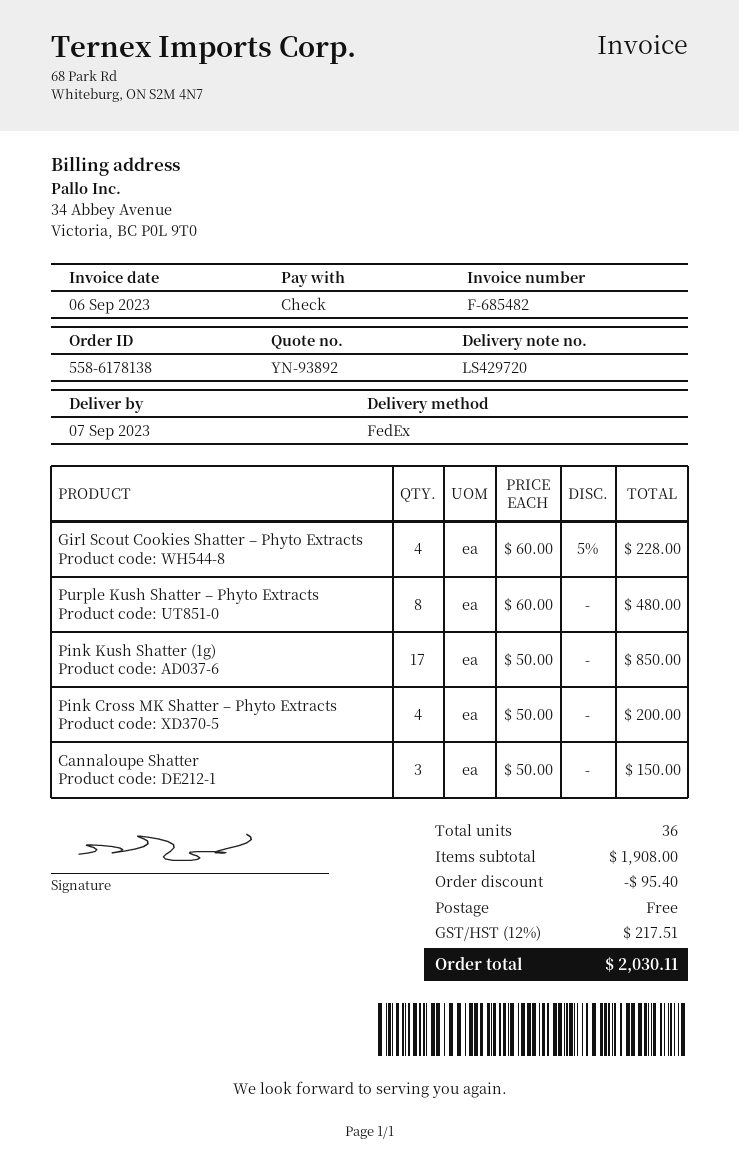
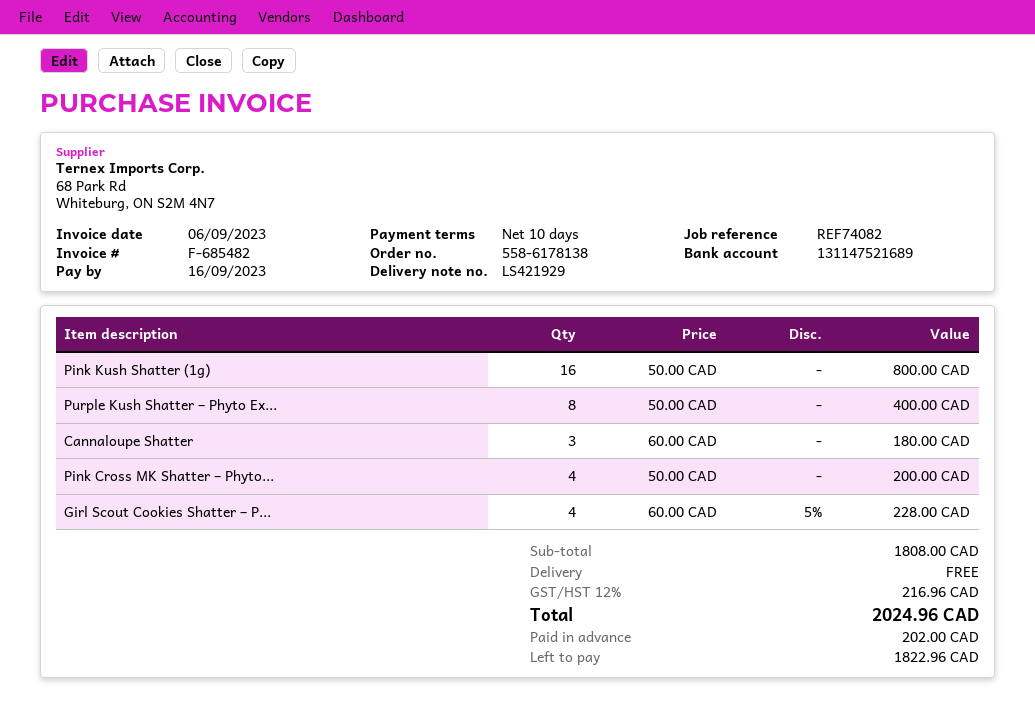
delivery note number: LS429720 -> LS421929
Purple Kush Shatter – Phyto Extracts: 8 x 60.00 = 480.00 -> 8 x 50.00 = 400.00
Pink Kush Shatter (1g): 17 x 50.00 = 850.00 -> 16 x 50.00 = 800.00
Cannaloupe Shatter: 3 x 50.00 = 150.00 -> 3 x 60.00 = 180.00
subtotal: 1908.00 -> 1808.00
discount: 95.40 -> none
tax: 12% = 217.51 -> 12% = 216.96
total: 2030.11 -> 2024.96

